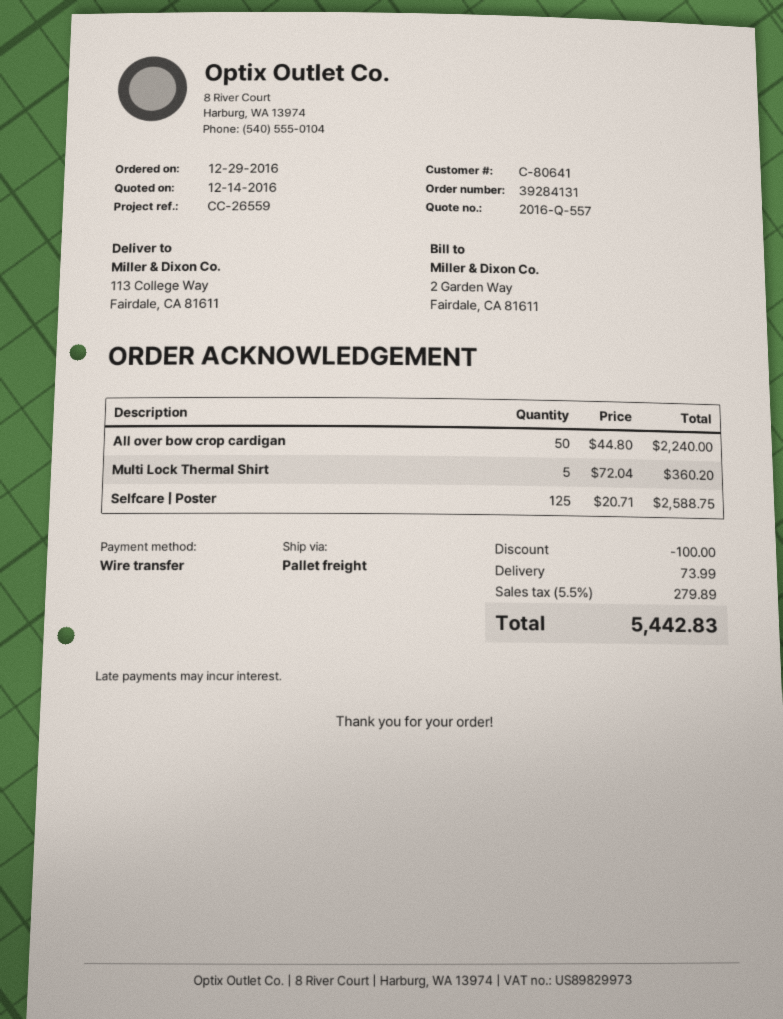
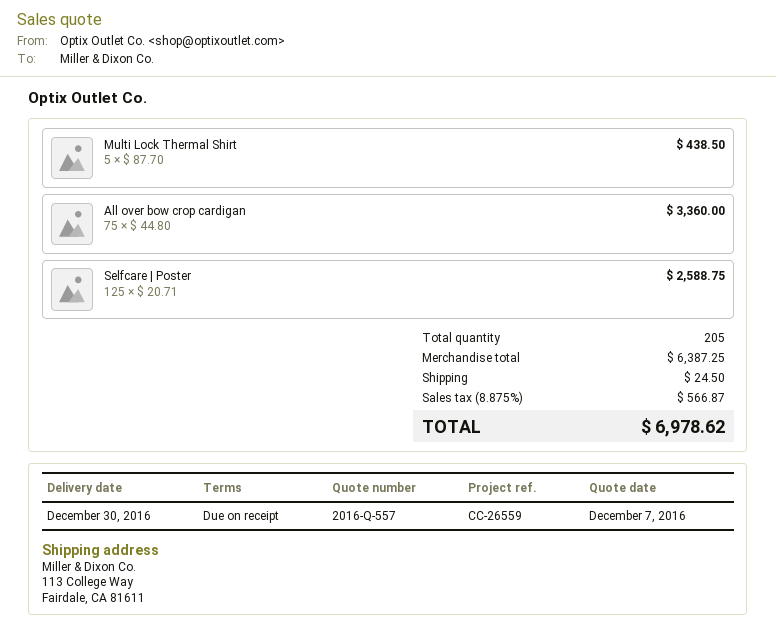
quote date: 2016-12-14 -> 2016-12-07
All over bow crop cardigan: 50 x 44.80 = 2240.00 -> 75 x 44.80 = 3360.00
Multi Lock Thermal Shirt: 5 x 72.04 = 360.20 -> 5 x 87.70 = 438.50
discount: 100.00 -> none
shipping: 73.99 -> 24.50
tax: 5.5% = 279.89 -> 8.875% = 566.87
total: 5442.83 -> 6978.62

